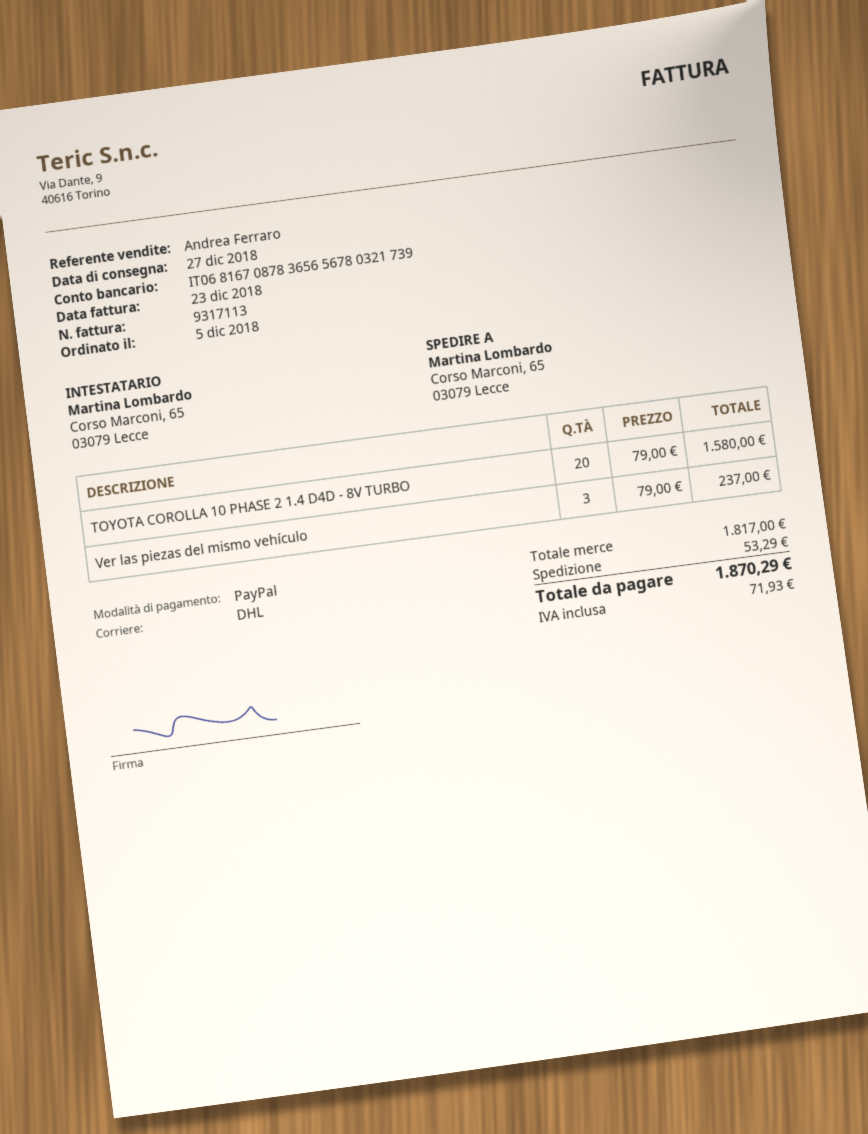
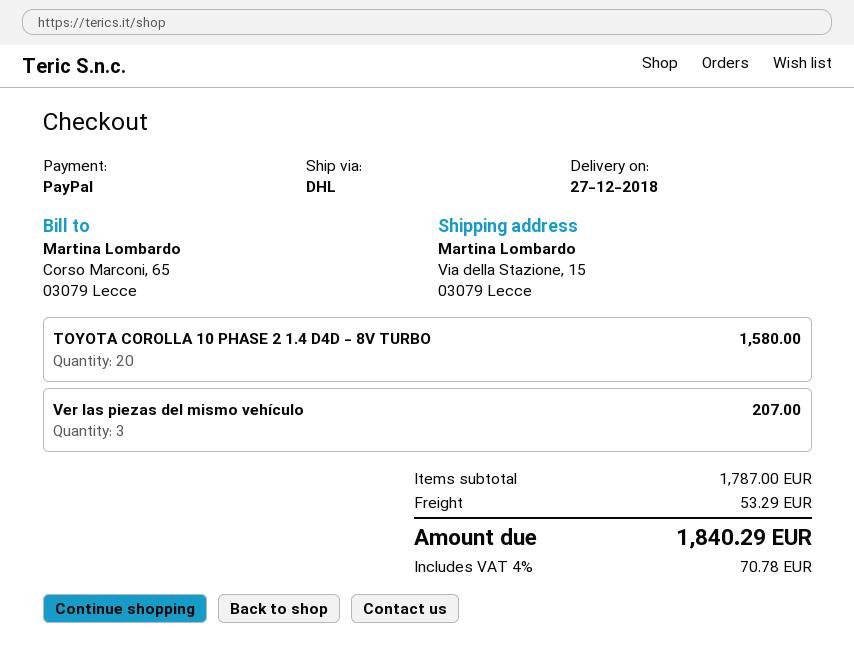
ship to: Corso Marconi, 65, 03079 Lecce -> Via della Stazione, 15, 03079 Lecce
Ver las piezas del mismo vehículo: 3 for 237.00 -> 3 for 207.00
subtotal: 1817.00 -> 1787.00
tax: 71.93 -> 70.78
total: 1870.29 -> 1840.29

